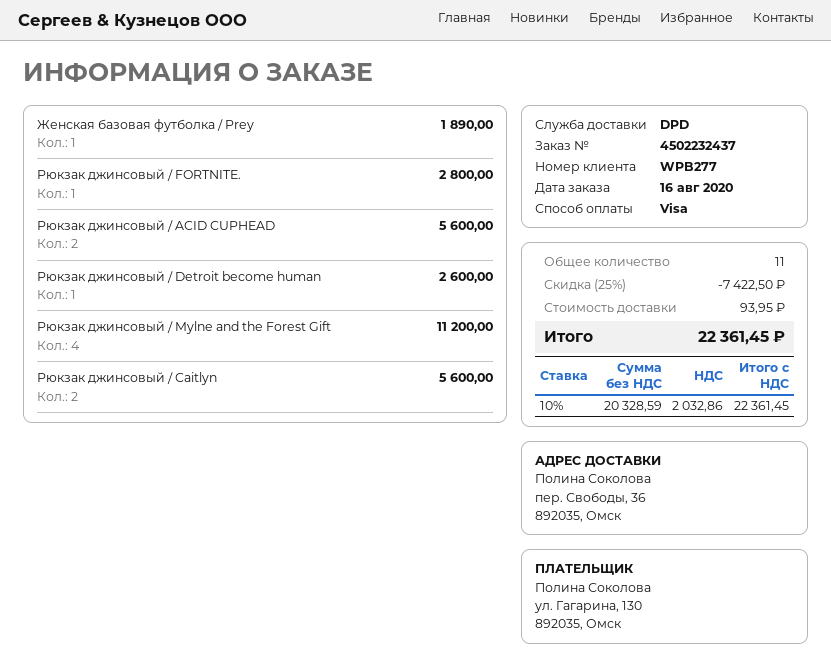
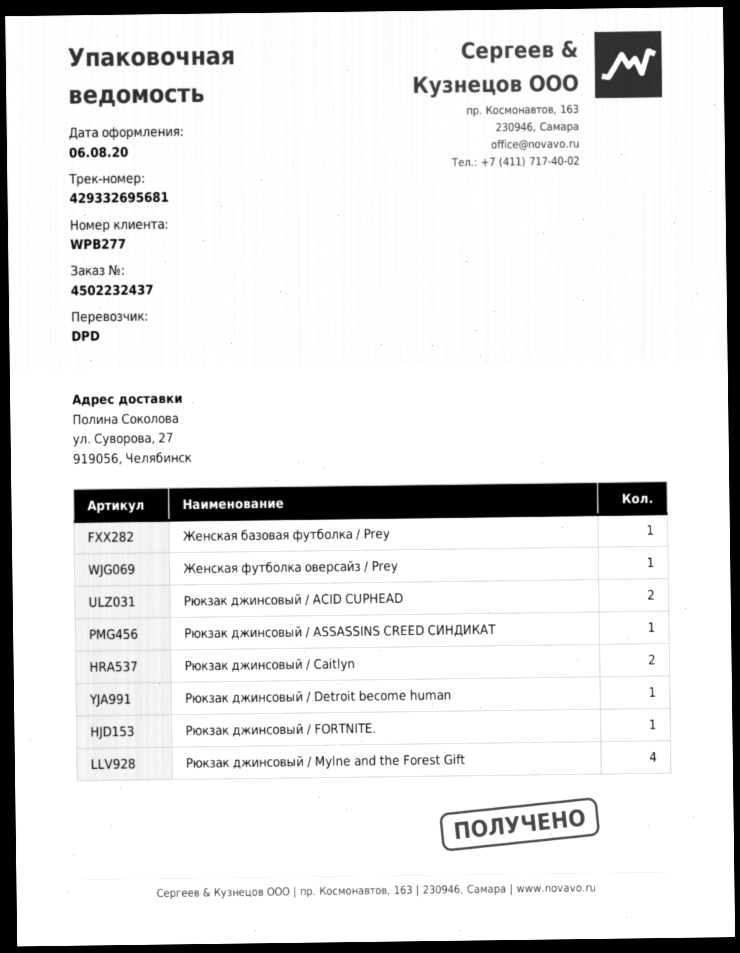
order date: 2020-08-16 -> 2020-08-06
ship to: пер. Свободы, 36, 892035, Омск -> ул. Суворова, 27, 919056, Челябинск
Женская футболка оверсайз / Prey: none -> 1
Рюкзак джинсовый / ASSASSINS CREED СИНДИКАТ: none -> 1

